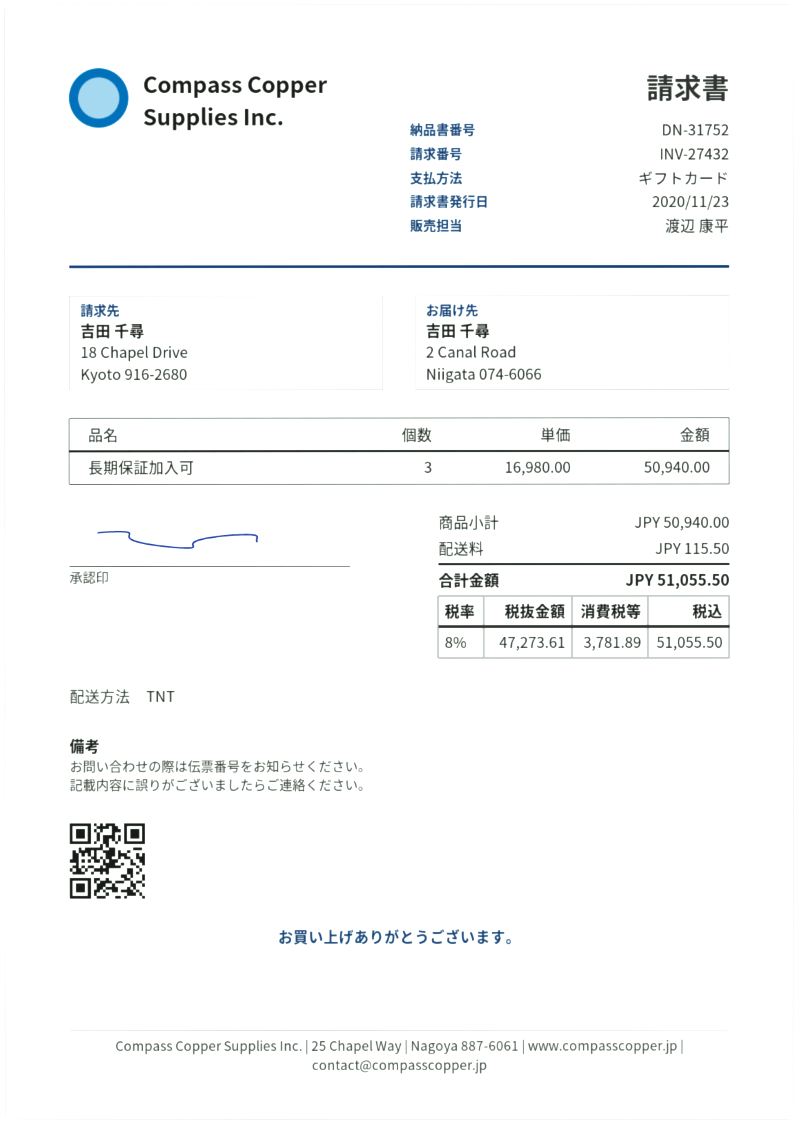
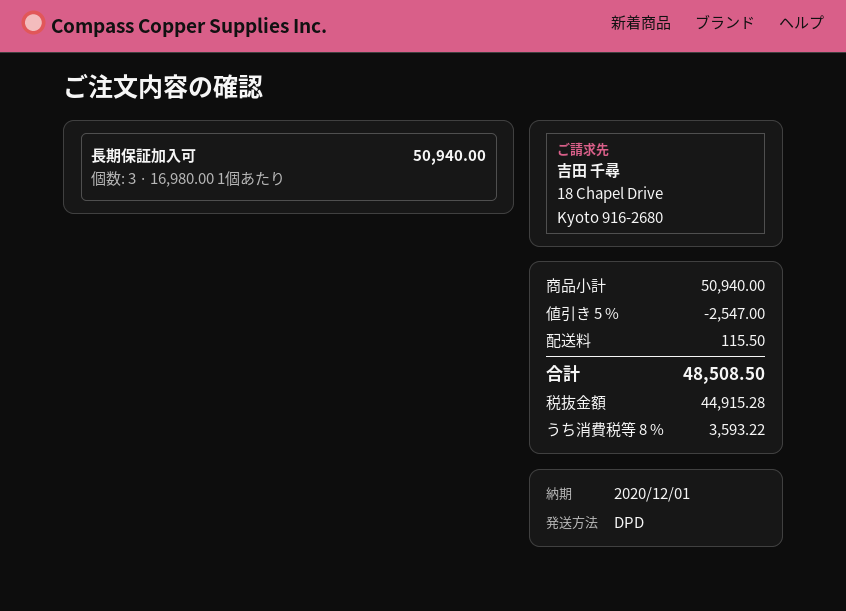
shipping method: TNT -> DPD
discount: none -> 5% = 2547.00
net: 47273.61 -> 44915.28
tax: 8% = 3781.89 -> 8% = 3593.22
total: 51055.50 -> 48508.50

